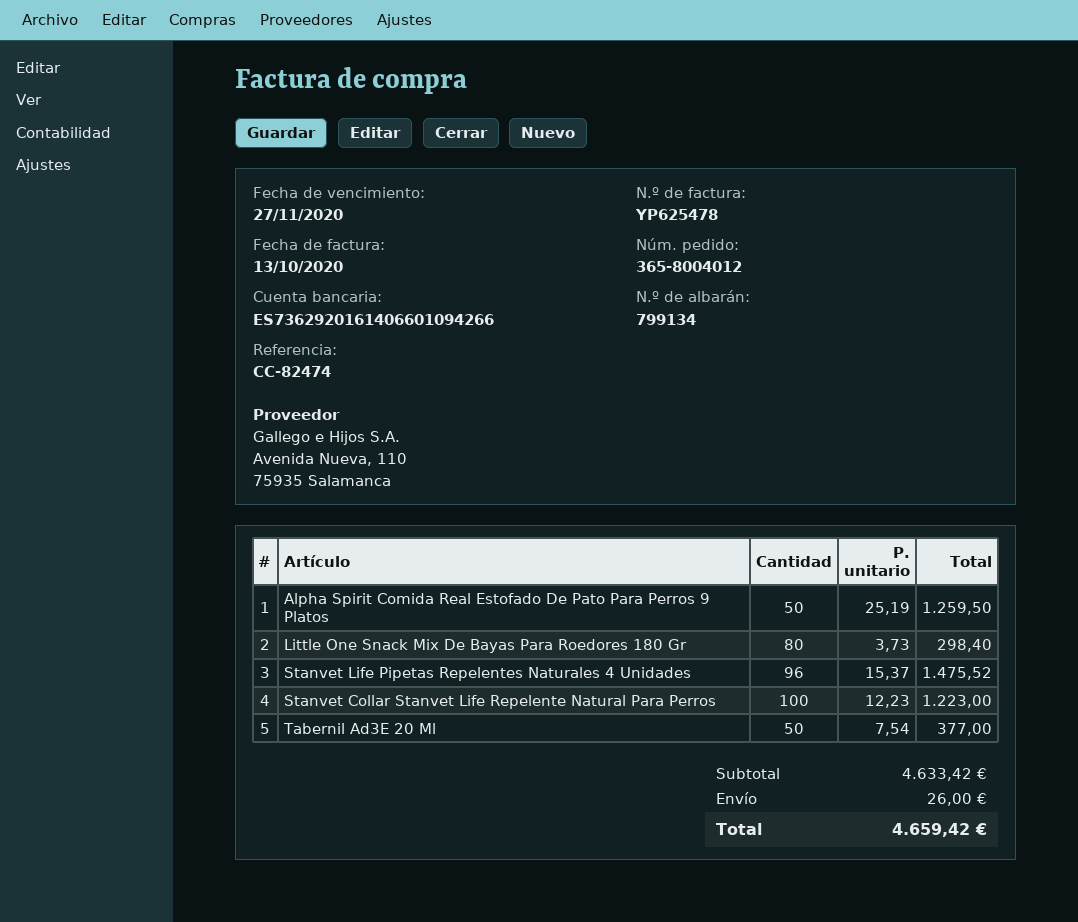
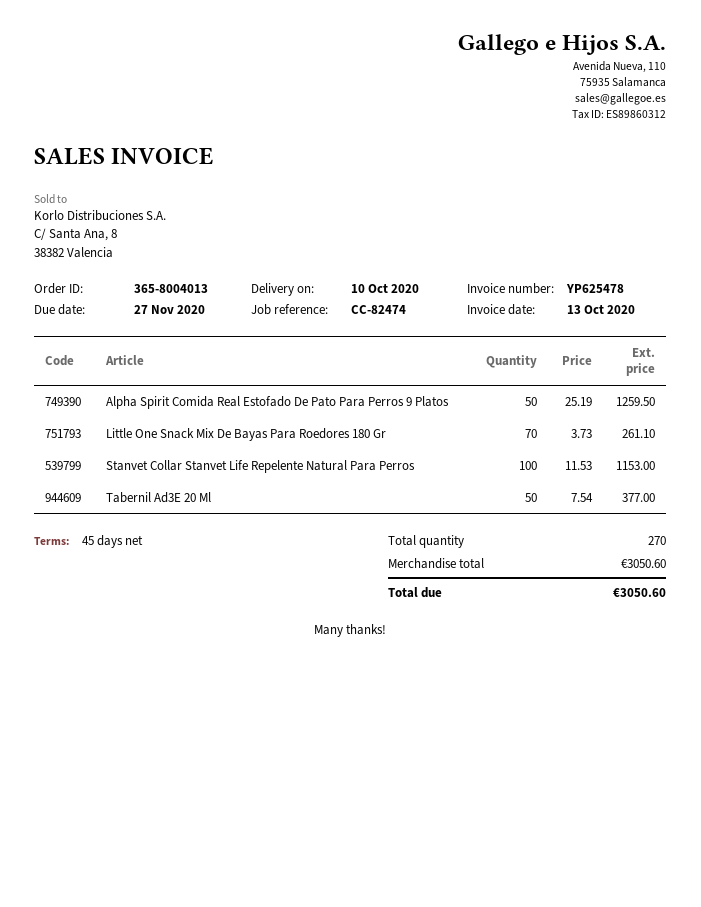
order number: 365-8004012 -> 365-8004013
Little One Snack Mix De Bayas Para Roedores 180 Gr: 80 x 3.73 = 298.40 -> 70 x 3.73 = 261.10
Stanvet Life Pipetas Repelentes Naturales 4 Unidades: 96 x 15.37 = 1475.52 -> none
Stanvet Collar Stanvet Life Repelente Natural Para Perros: 100 x 12.23 = 1223.00 -> 100 x 11.53 = 1153.00
subtotal: 4633.42 -> 3050.60
shipping: 26.00 -> none
total: 4659.42 -> 3050.60

